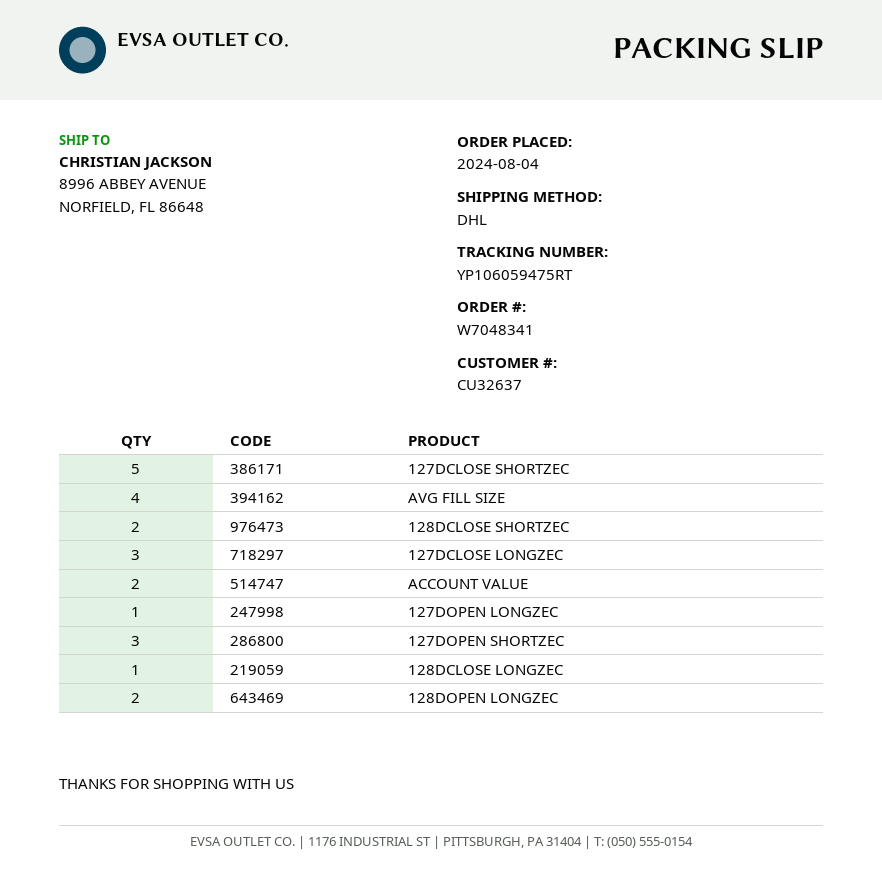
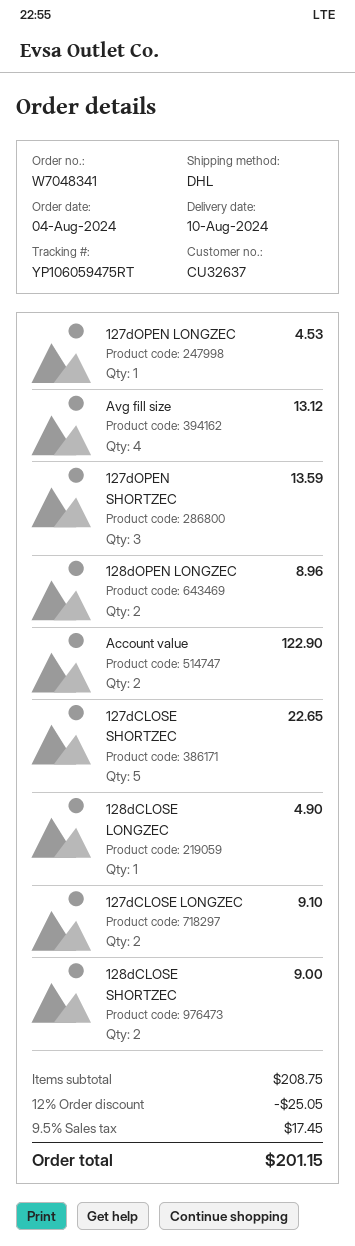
127DCLOSE LONGZEC: 3 -> 2

